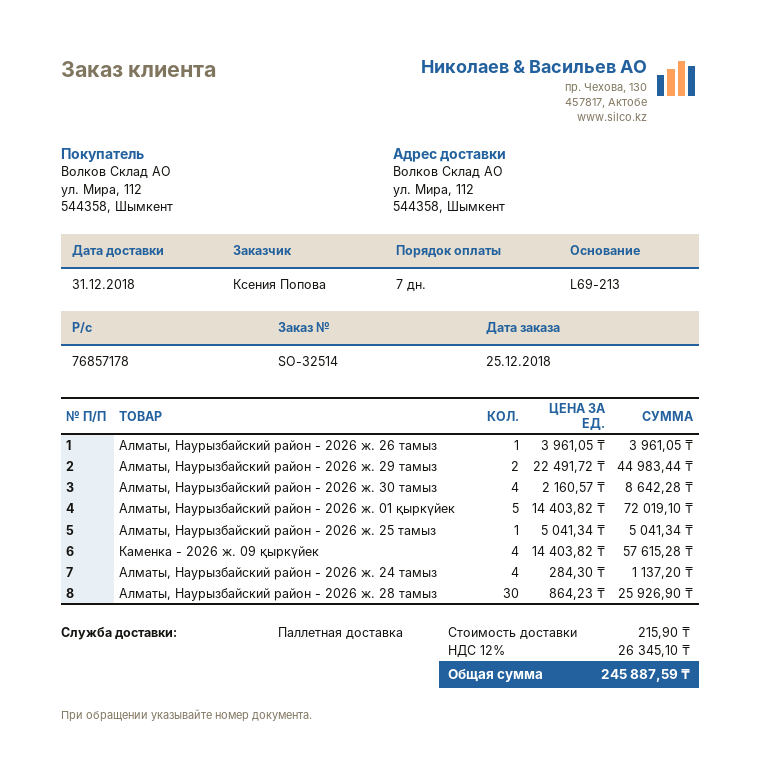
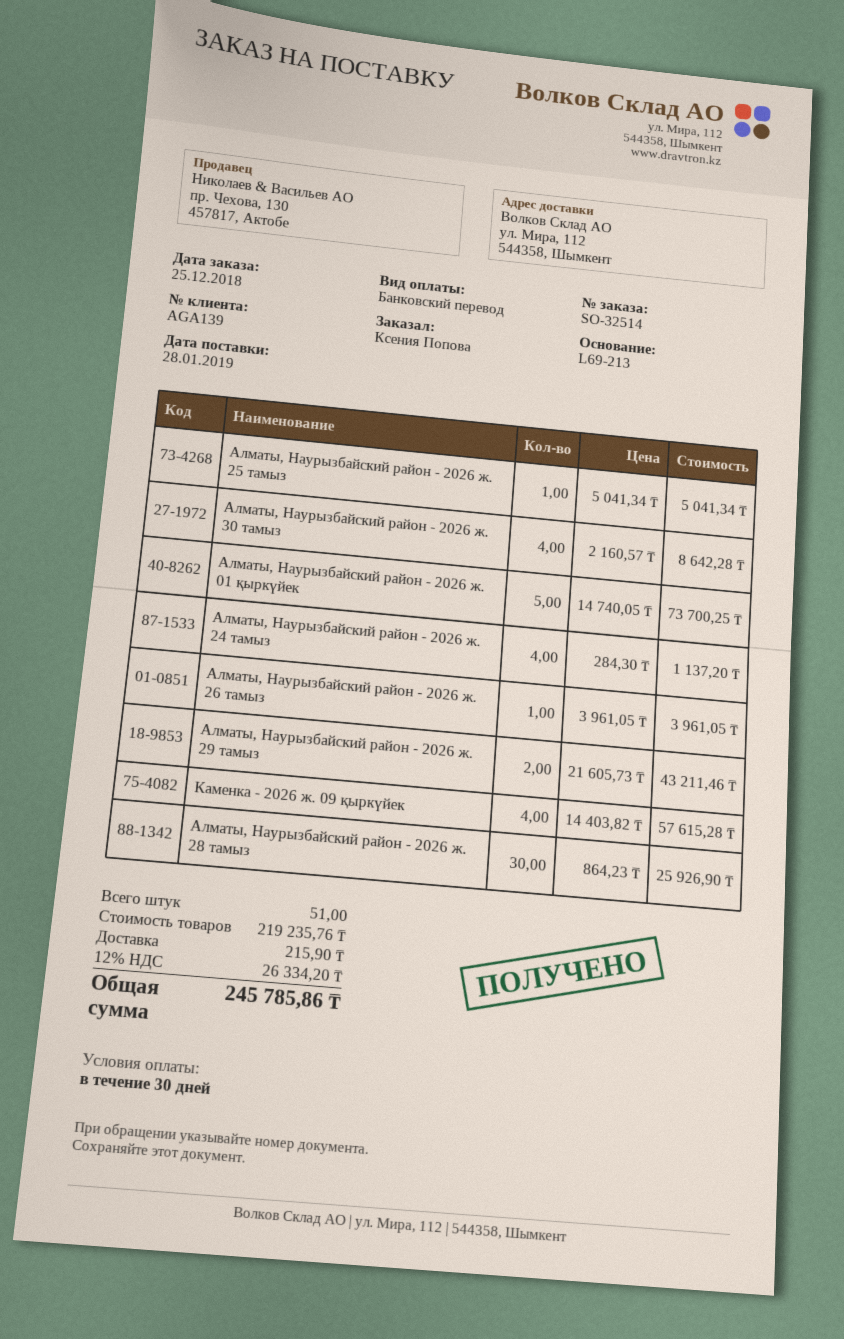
delivery date: 2018-12-31 -> 2019-01-28
payment terms: 7 days -> 30 days
Алматы, Наурызбайский район - 2026 ж. 29 тамыз: 2 x 22491.72 = 44983.44 -> 2 x 21605.73 = 43211.46
Алматы, Наурызбайский район - 2026 ж. 01 қыркүйек: 5 x 14403.82 = 72019.10 -> 5 x 14740.05 = 73700.25
tax: 12% = 26345.10 -> 12% = 26334.20
total: 245887.59 -> 245785.86

